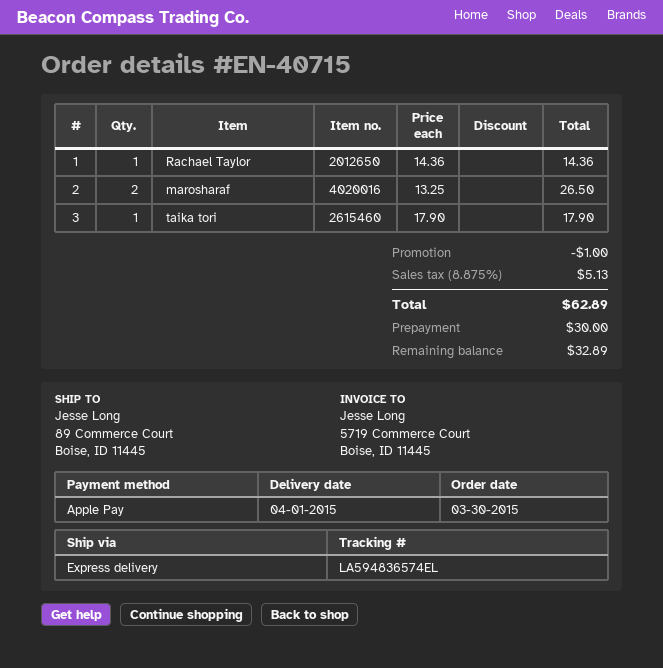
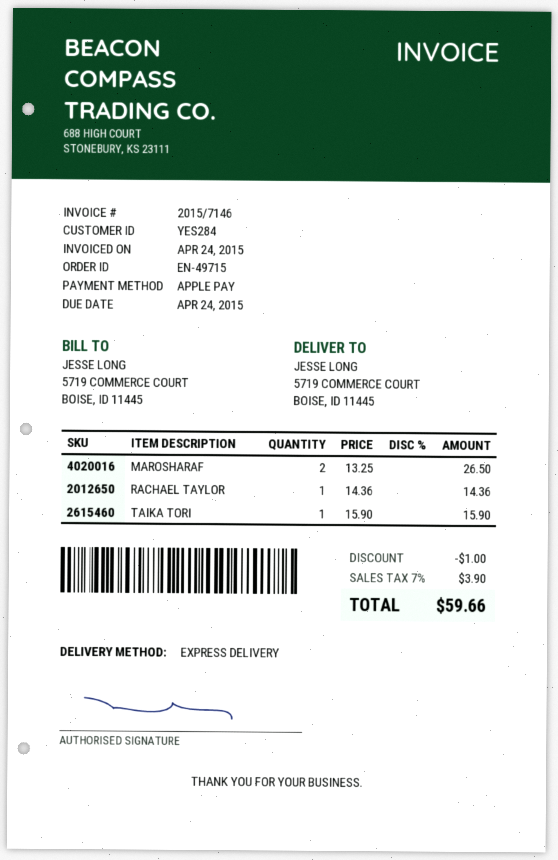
order number: EN-40715 -> EN-49715
ship to: 89 Commerce Court, Boise, ID 11445 -> 5719 COMMERCE COURT, BOISE, ID 11445
taika tori: 1 x 17.90 = 17.90 -> 1 x 15.90 = 15.90
tax: 8.875% = 5.13 -> 7% = 3.90
total: 62.89 -> 59.66

